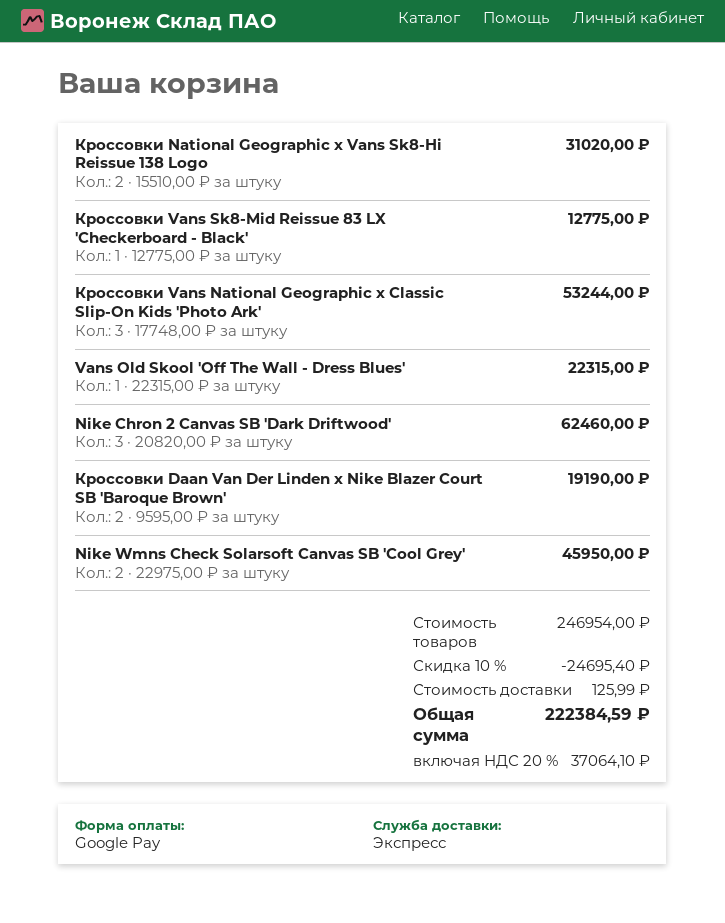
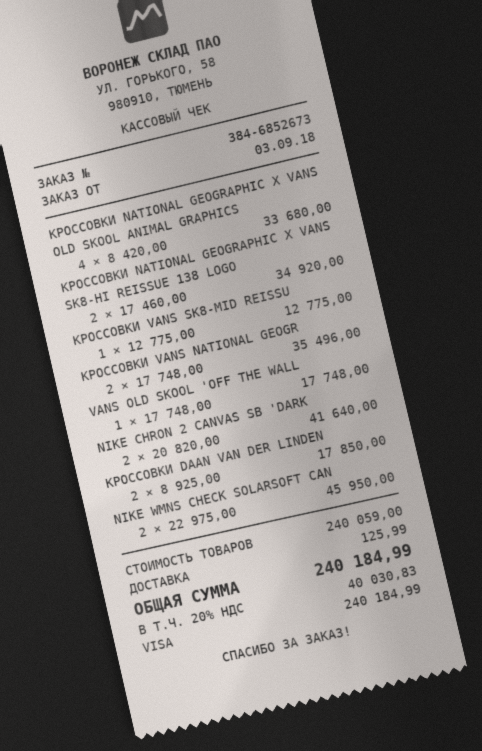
payment method: Google Pay -> Visa
Кроссовки National Geographic x Vans Sk8-Hi Reissue 138 Logo: 2 x 15510.00 = 31020.00 -> 2 x 17460.00 = 34920.00
Кроссовки Vans National Geographic x Classic Slip-On Kids 'Photo Ark': 3 x 17748.00 = 53244.00 -> 2 x 17748.00 = 35496.00
Vans Old Skool 'Off The Wall - Dress Blues': 1 x 22315.00 = 22315.00 -> 1 x 17748.00 = 17748.00
Nike Chron 2 Canvas SB 'Dark Driftwood': 3 x 20820.00 = 62460.00 -> 2 x 20820.00 = 41640.00
Кроссовки Daan Van Der Linden x Nike Blazer Court SB 'Baroque Brown': 2 x 9595.00 = 19190.00 -> 2 x 8925.00 = 17850.00
КРОССОВКИ NATIONAL GEOGRAPHIC X VANS OLD SKOOL ANIMAL GRAPHICS: none -> 4 x 8420.00 = 33680.00
subtotal: 246954.00 -> 240059.00
discount: 10% = 24695.40 -> none
tax: 20% = 37064.10 -> 20% = 40030.83
total: 222384.59 -> 240184.99

